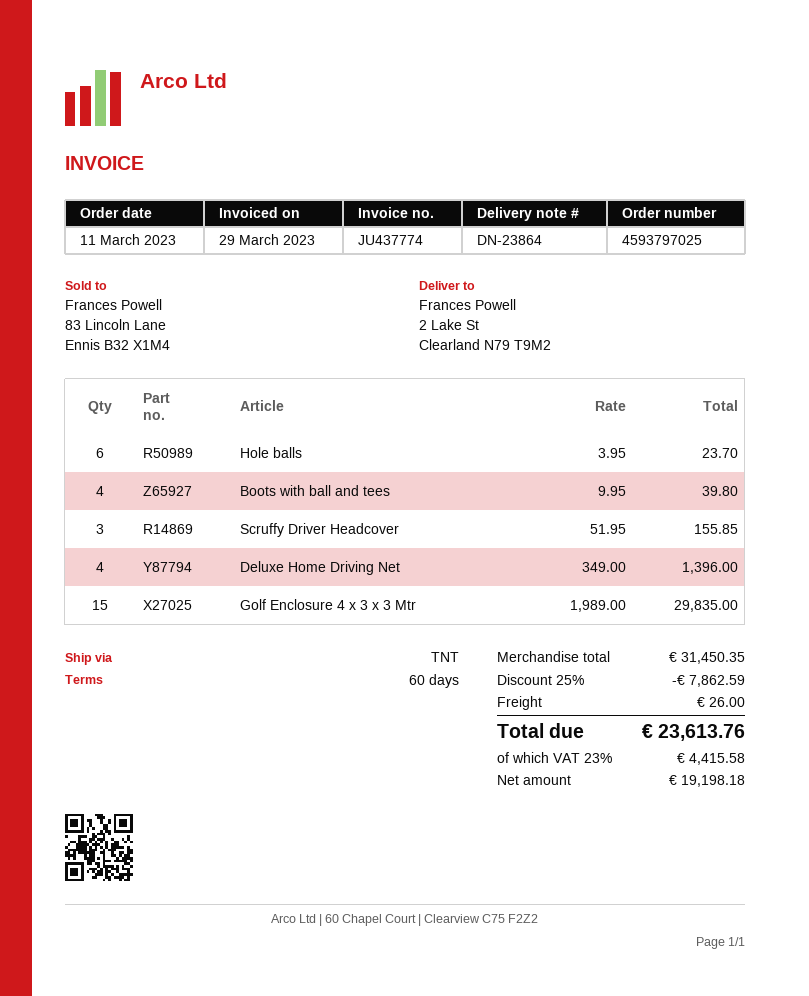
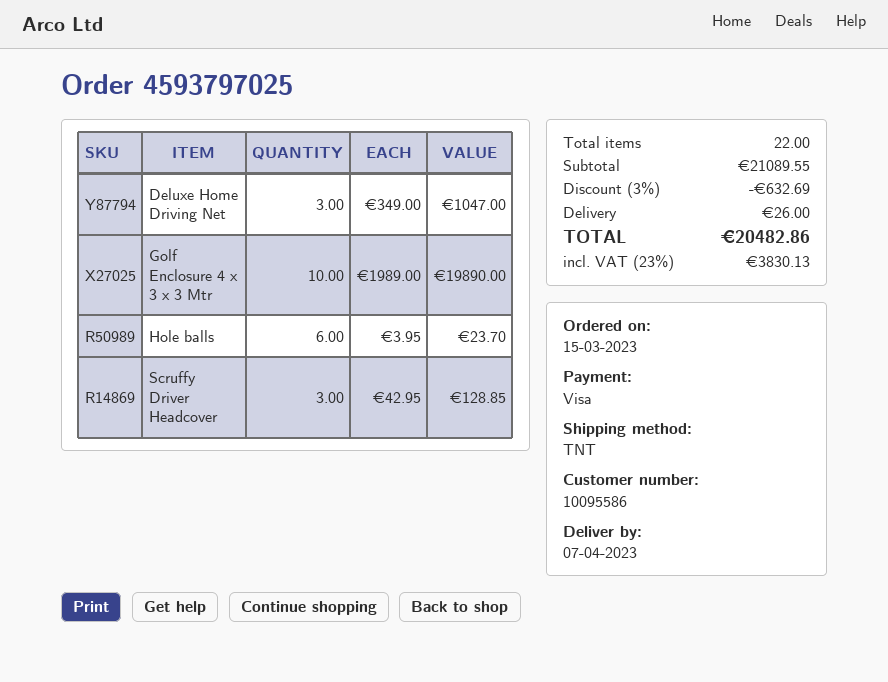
order date: 2023-03-11 -> 2023-03-15
Boots with ball and tees: 4 x 9.95 = 39.80 -> none
Scruffy Driver Headcover: 3 x 51.95 = 155.85 -> 3 x 42.95 = 128.85
Deluxe Home Driving Net: 4 x 349.00 = 1396.00 -> 3 x 349.00 = 1047.00
Golf Enclosure 4 x 3 x 3 Mtr: 15 x 1989.00 = 29835.00 -> 10 x 1989.00 = 19890.00
subtotal: 31450.35 -> 21089.55
discount: 25% = 7862.59 -> 3% = 632.69
tax: 23% = 4415.58 -> 23% = 3830.13
total: 23613.76 -> 20482.86

